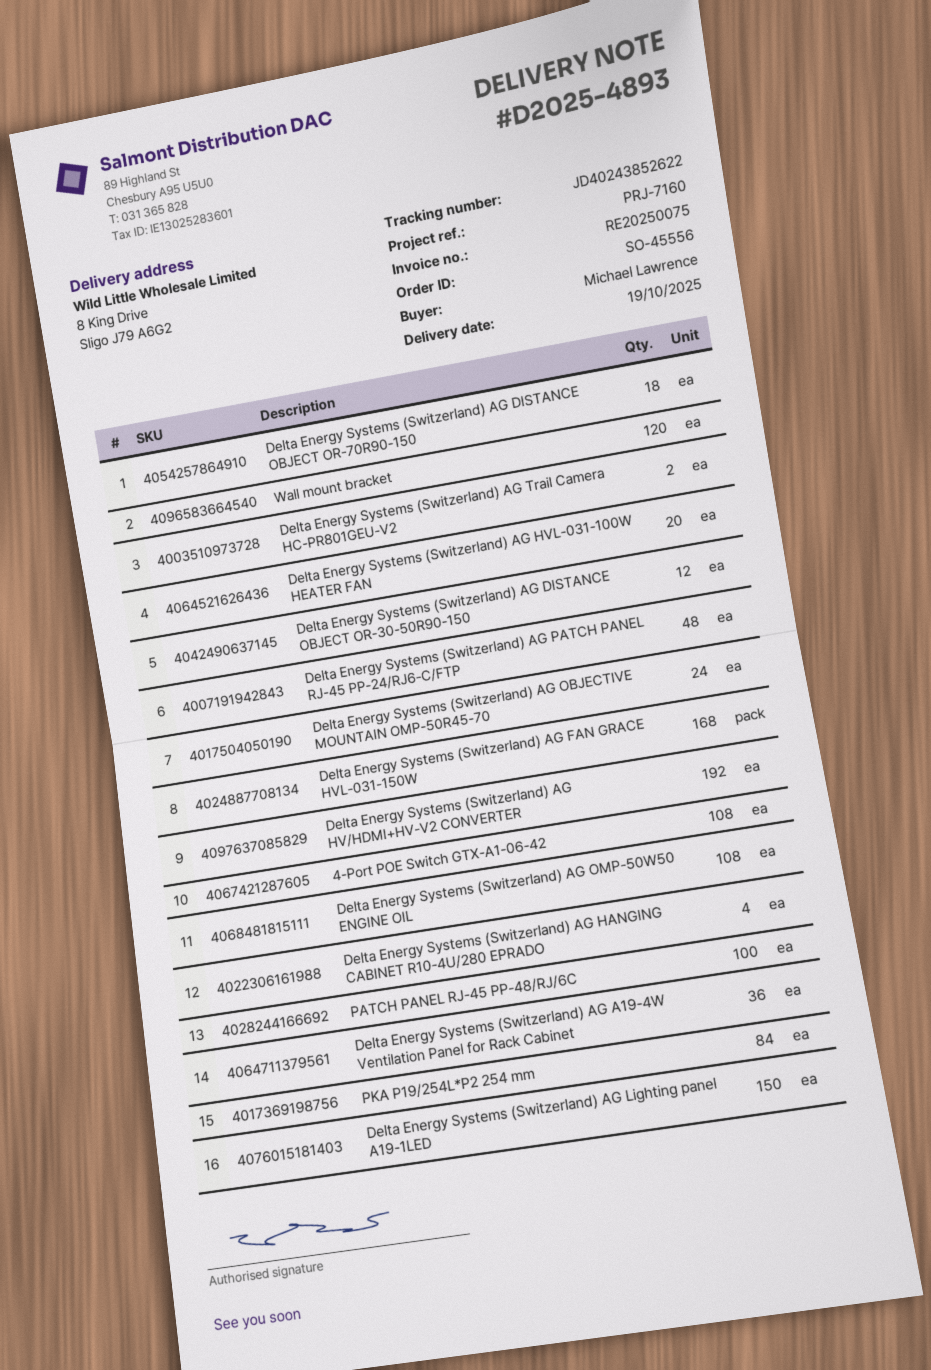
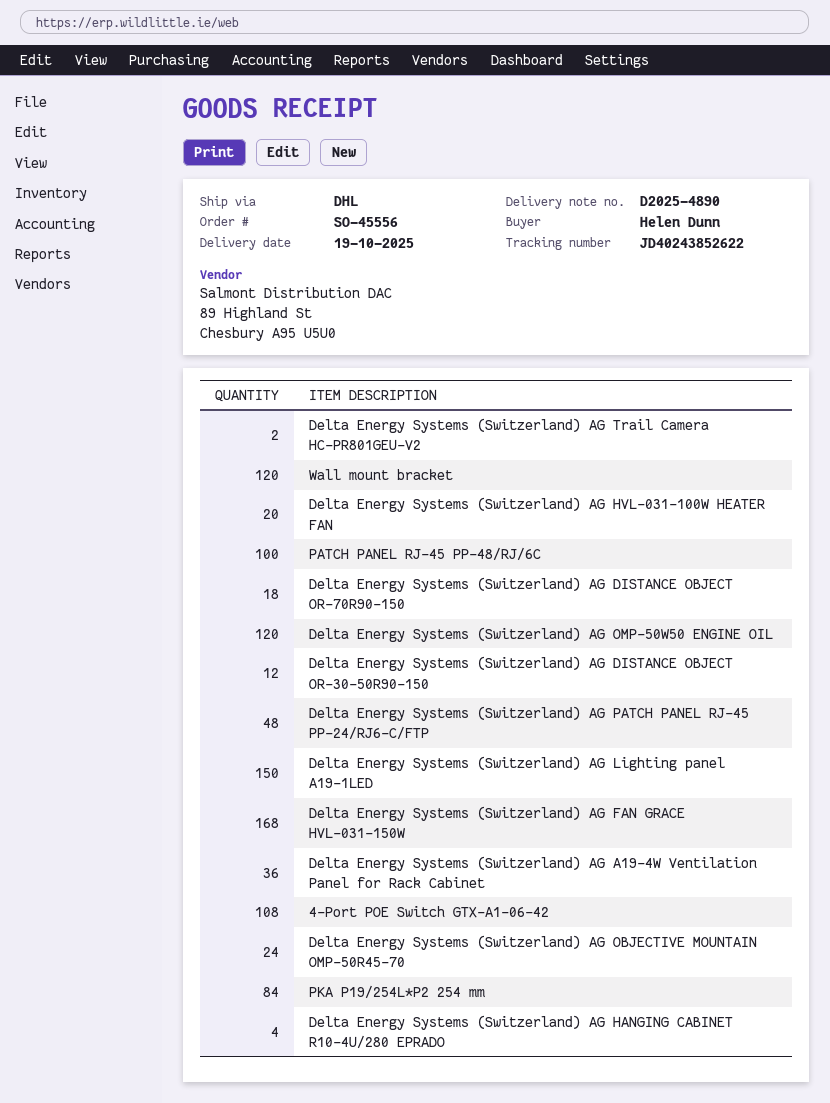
delivery note number: D2025-4893 -> D2025-4890
ordered by: Michael Lawrence -> Helen Dunn
Delta Energy Systems (Switzerland) AG HV/HDMI+HV-V2 CONVERTER: 192 -> none
Delta Energy Systems (Switzerland) AG OMP-50W50 ENGINE OIL: 108 -> 120

